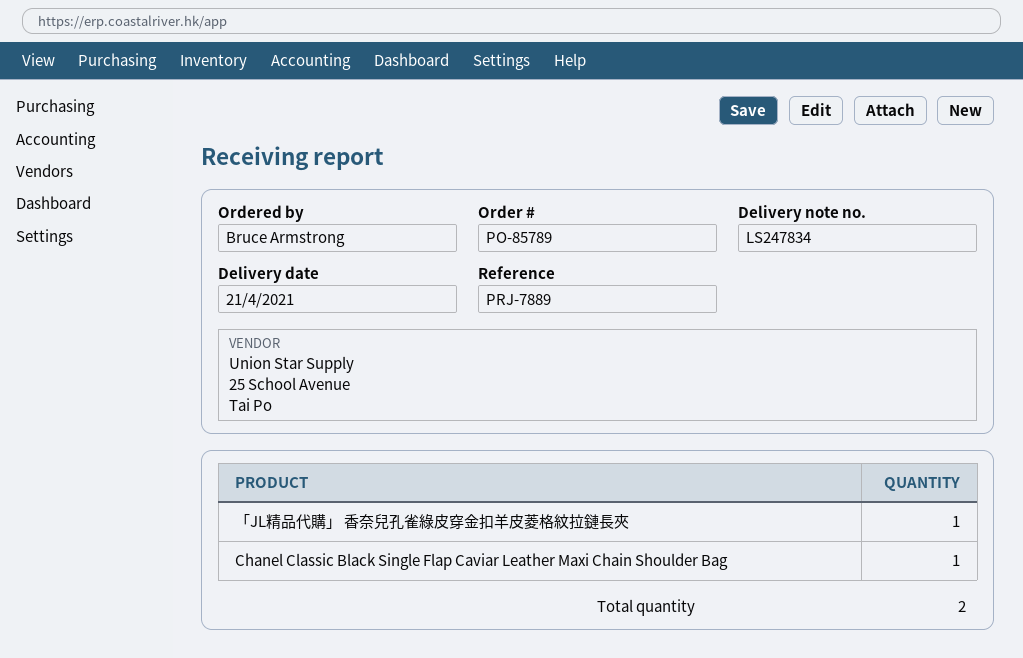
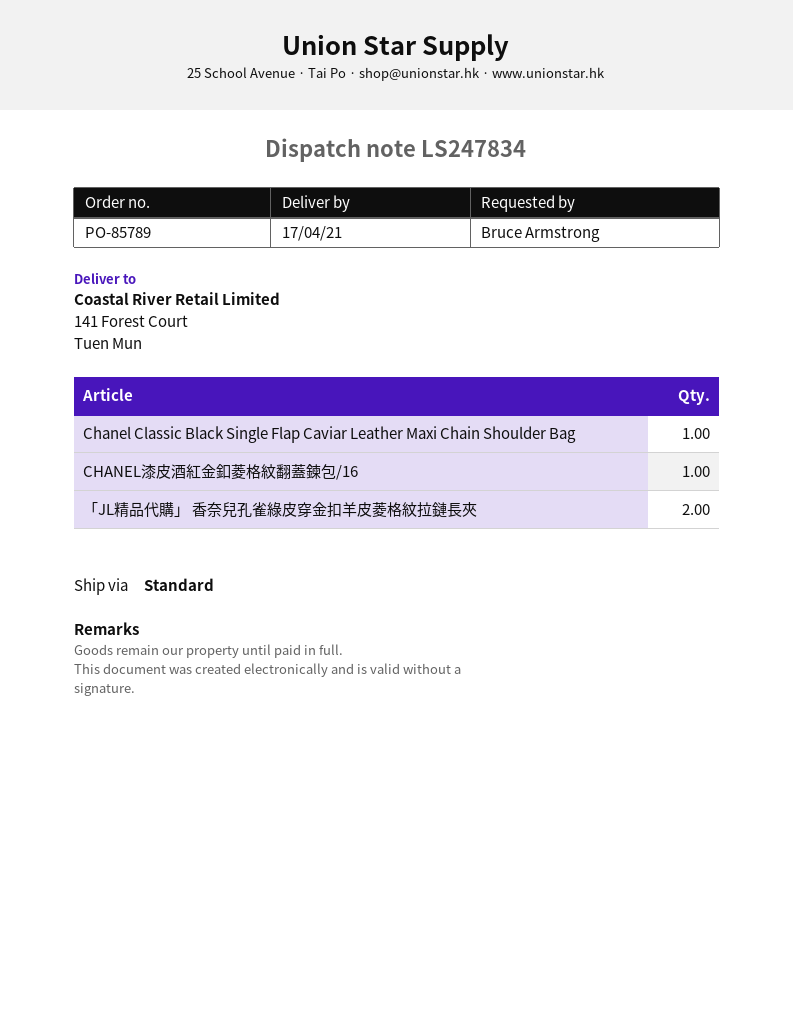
delivery date: 2021-04-21 -> 2021-04-17
「JL精品代購」 香奈兒孔雀綠皮穿金扣羊皮菱格紋拉鏈長夾: 1 -> 2
CHANEL漆皮酒紅金釦菱格紋翻蓋鍊包/16: none -> 1

